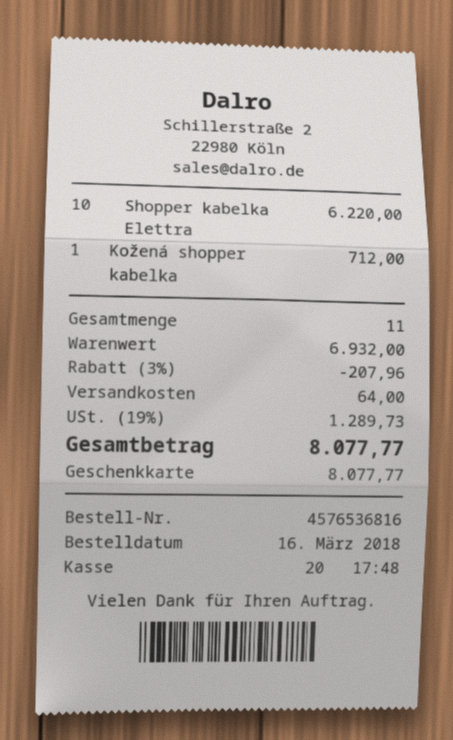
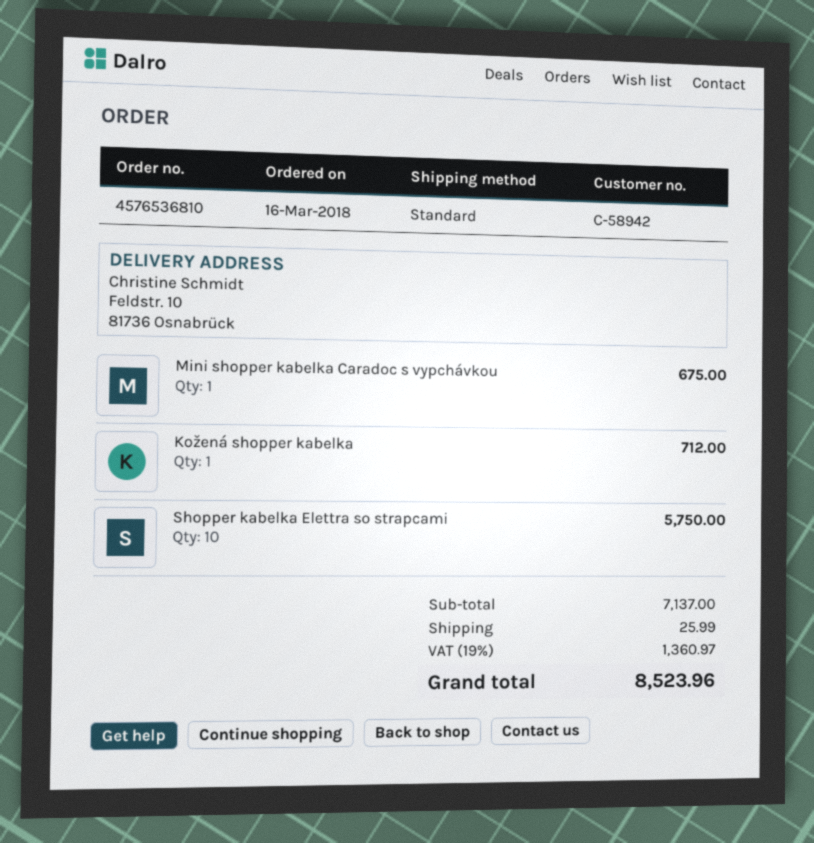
order number: 4576536816 -> 4576536810
Shopper kabelka Elettra: 10 for 6220.00 -> 10 for 5750.00
Mini shopper kabelka Caradoc s vypchávkou: none -> 1 for 675.00
subtotal: 6932.00 -> 7137.00
discount: 3% = 207.96 -> none
shipping: 64.00 -> 25.99
tax: 19% = 1289.73 -> 19% = 1360.97
total: 8077.77 -> 8523.96

